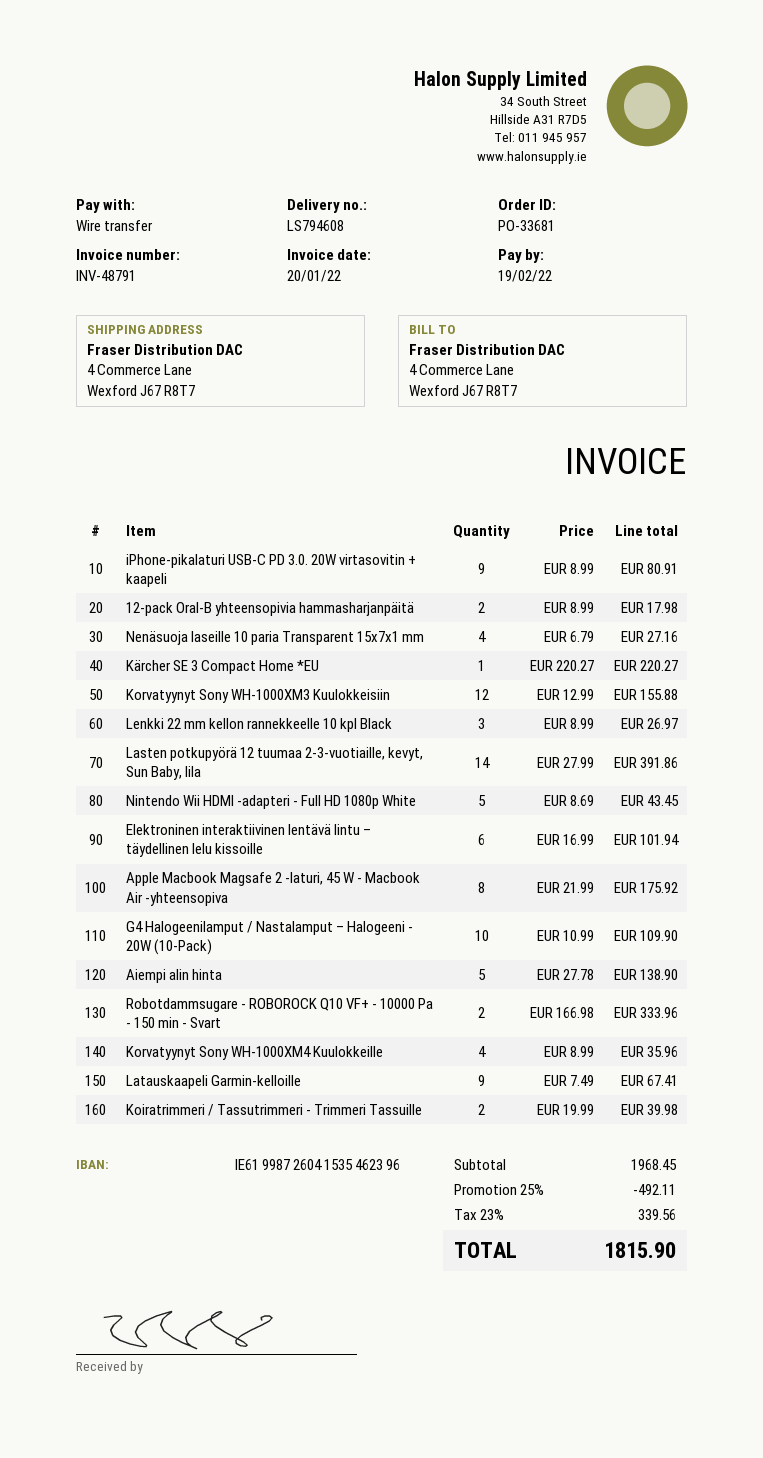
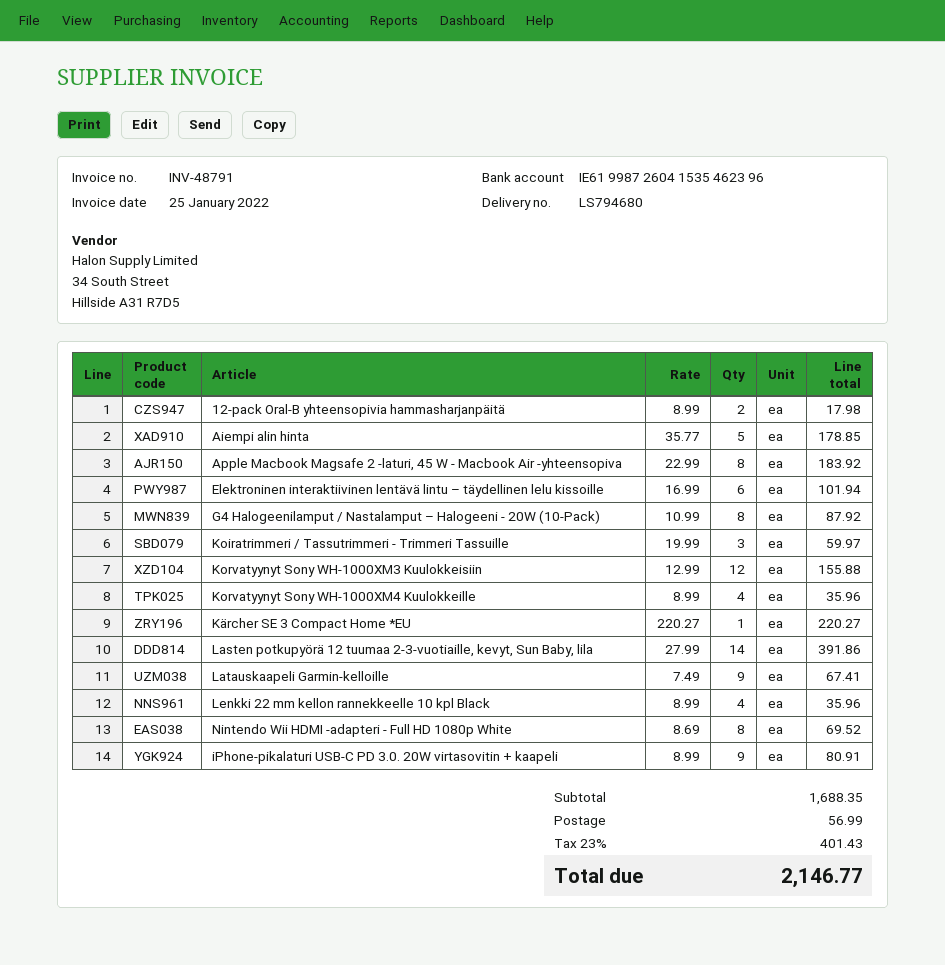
delivery note number: LS794608 -> LS794680
invoice date: 2022-01-20 -> 2022-01-25
Nenäsuoja laseille 10 paria Transparent 15x7x1 mm: 4 x 6.79 = 27.16 -> none
Lenkki 22 mm kellon rannekkeelle 10 kpl Black: 3 x 8.99 = 26.97 -> 4 x 8.99 = 35.96
Nintendo Wii HDMI -adapteri - Full HD 1080p White: 5 x 8.69 = 43.45 -> 8 x 8.69 = 69.52
Apple Macbook Magsafe 2 -laturi, 45 W - Macbook Air -yhteensopiva: 8 x 21.99 = 175.92 -> 8 x 22.99 = 183.92
G4 Halogeenilamput / Nastalamput – Halogeeni - 20W (10-Pack): 10 x 10.99 = 109.90 -> 8 x 10.99 = 87.92
Aiempi alin hinta: 5 x 27.78 = 138.90 -> 5 x 35.77 = 178.85
Robotdammsugare - ROBOROCK Q10 VF+ - 10000 Pa - 150 min - Svart: 2 x 166.98 = 333.96 -> none
Koiratrimmeri / Tassutrimmeri - Trimmeri Tassuille: 2 x 19.99 = 39.98 -> 3 x 19.99 = 59.97
subtotal: 1968.45 -> 1688.35
discount: 25% = 492.11 -> none
shipping: none -> 56.99
tax: 23% = 339.56 -> 23% = 401.43
total: 1815.90 -> 2146.77

